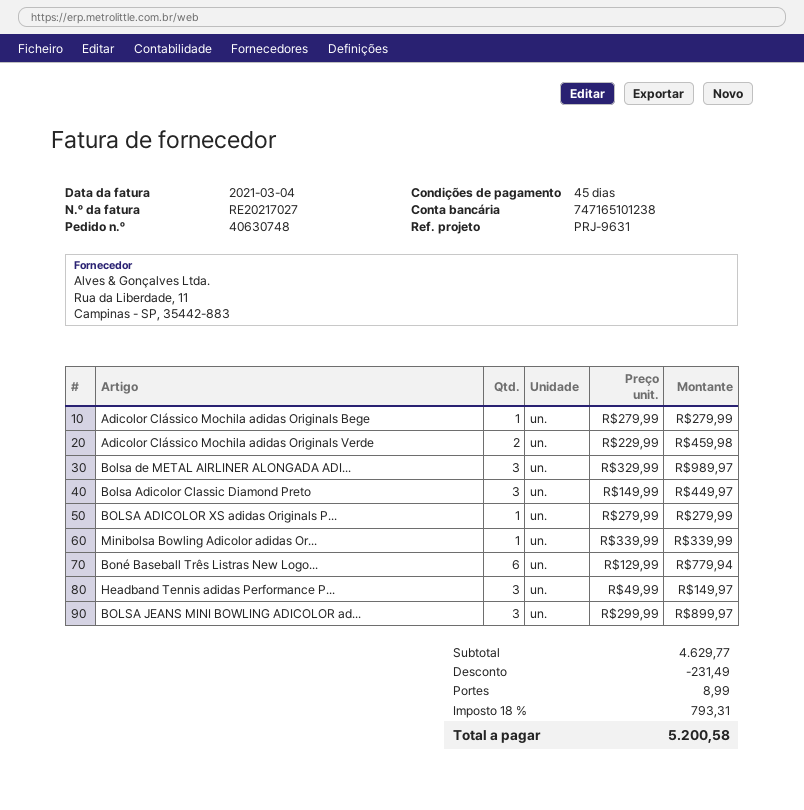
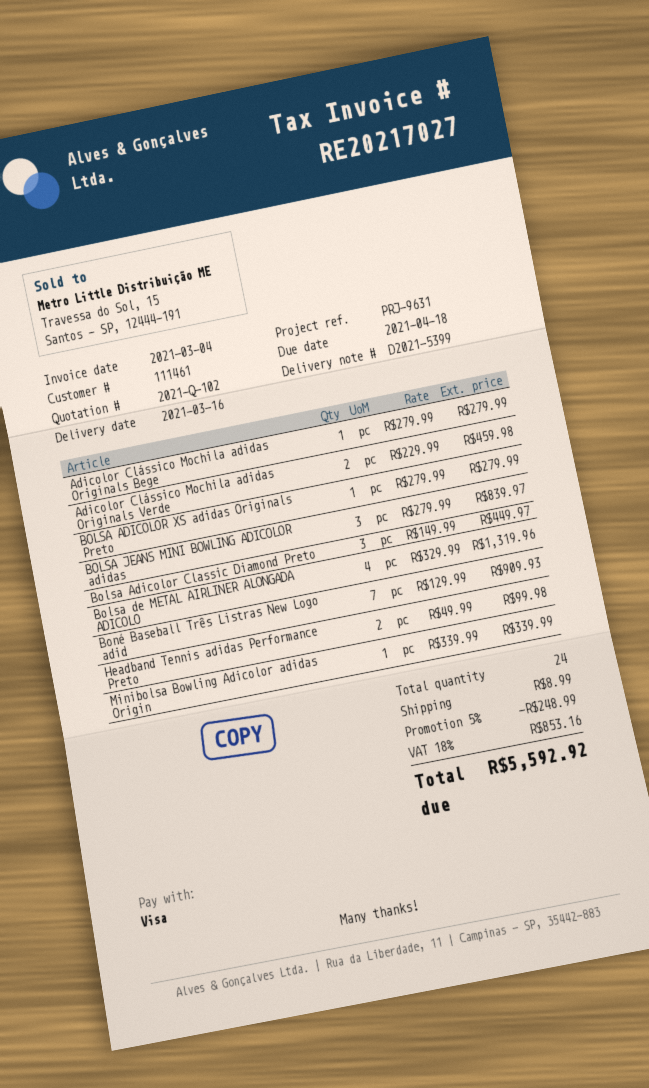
Bolsa de METAL AIRLINER ALONGADA ADI...: 3 x 329.99 = 989.97 -> 4 x 329.99 = 1319.96
Boné Baseball Três Listras New Logo...: 6 x 129.99 = 779.94 -> 7 x 129.99 = 909.93
Headband Tennis adidas Performance P...: 3 x 49.99 = 149.97 -> 2 x 49.99 = 99.98
BOLSA JEANS MINI BOWLING ADICOLOR ad...: 3 x 299.99 = 899.97 -> 3 x 279.99 = 839.97
discount: 231.49 -> 248.99
tax: 18% = 793.31 -> 18% = 853.16
total: 5200.58 -> 5592.92

